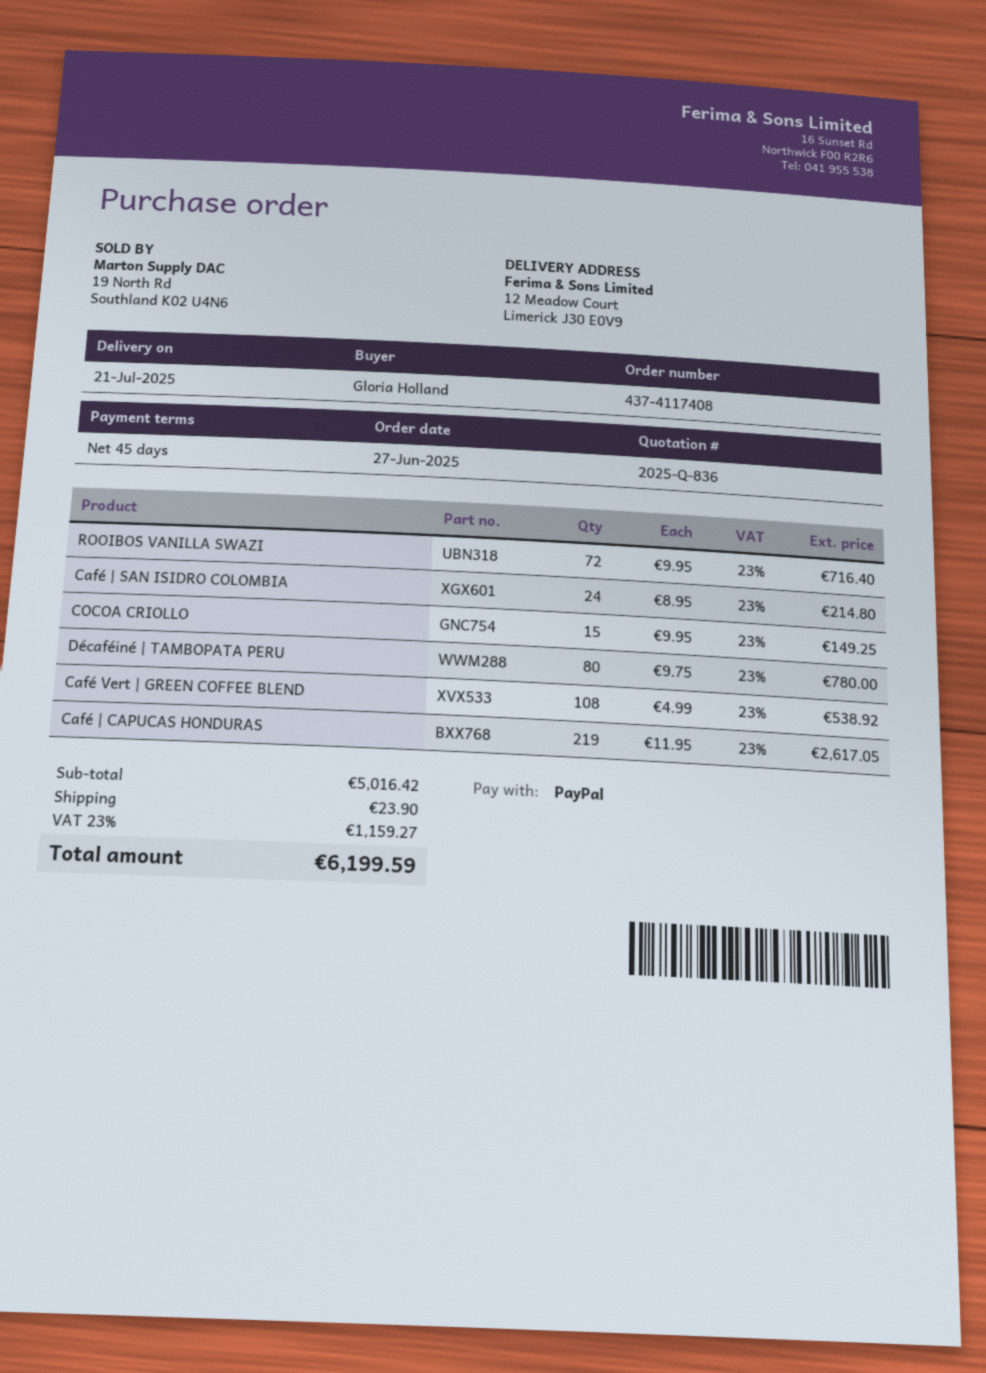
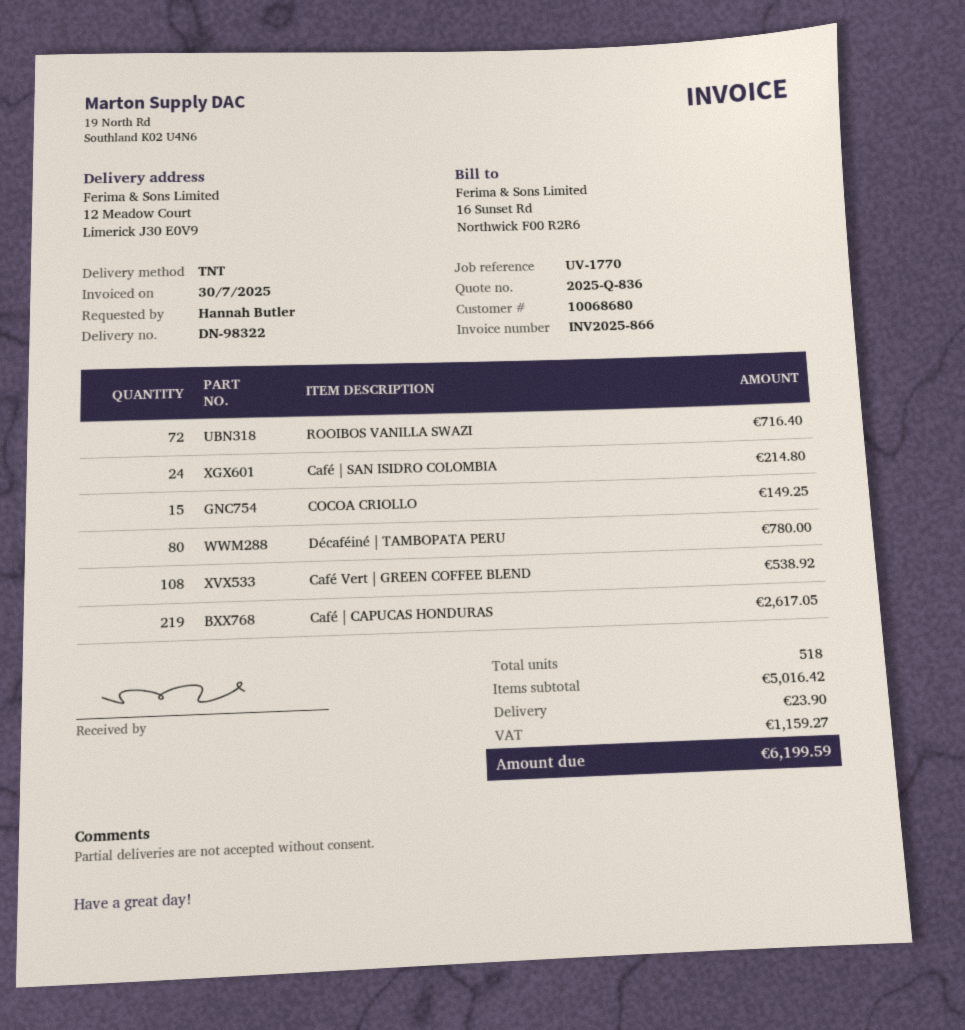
ordered by: Gloria Holland -> Hannah Butler

